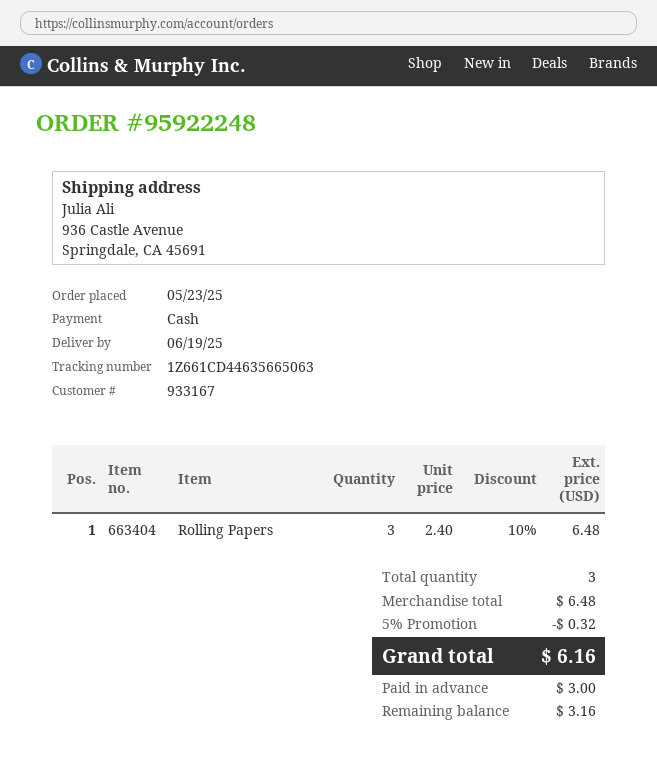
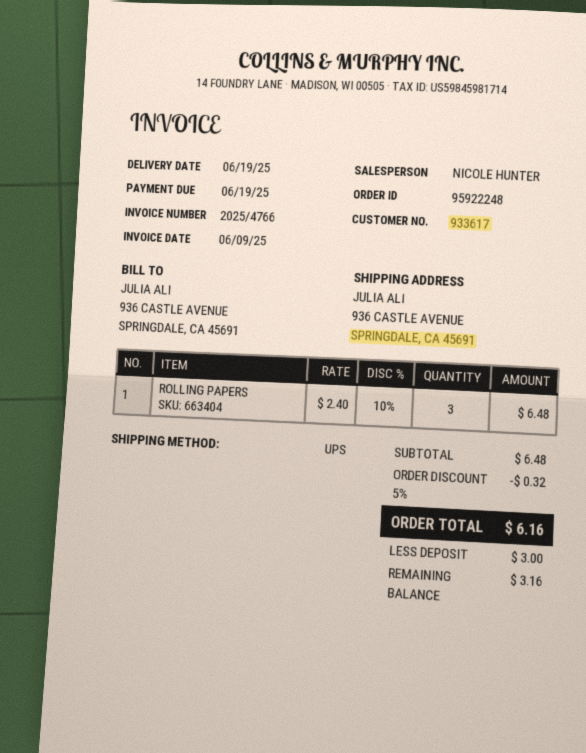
customer number: 933167 -> 933617

